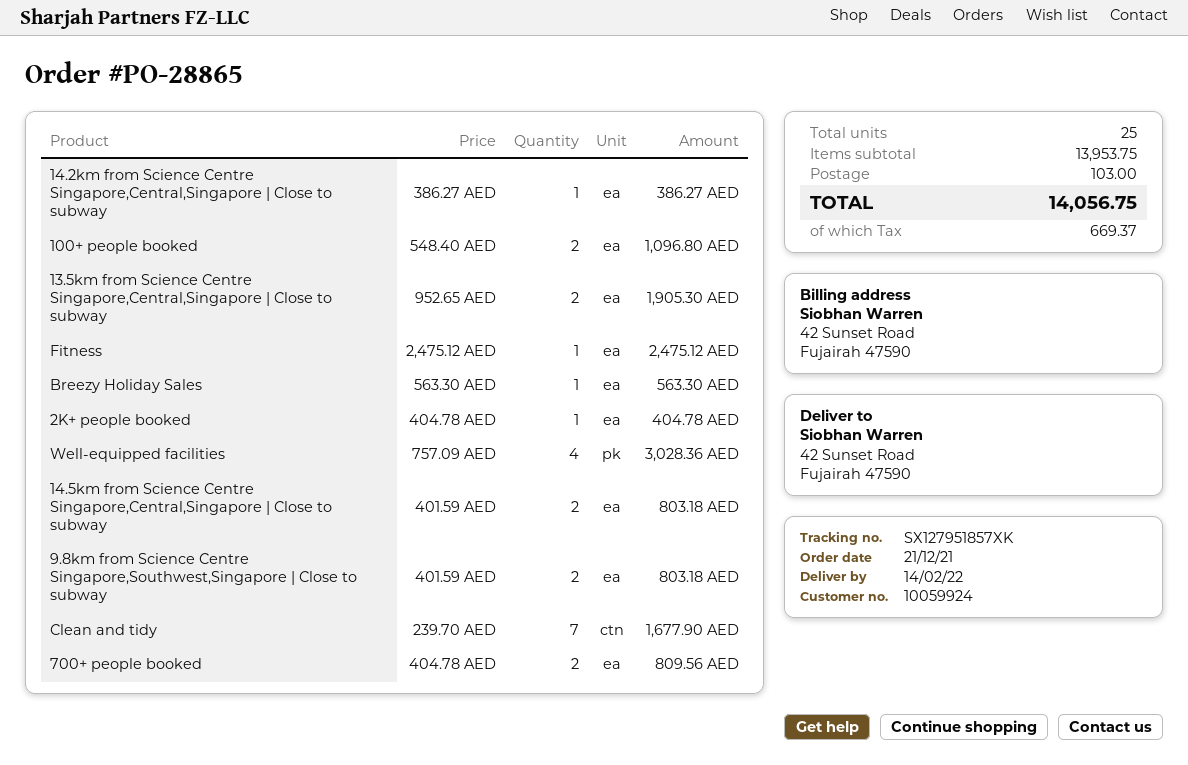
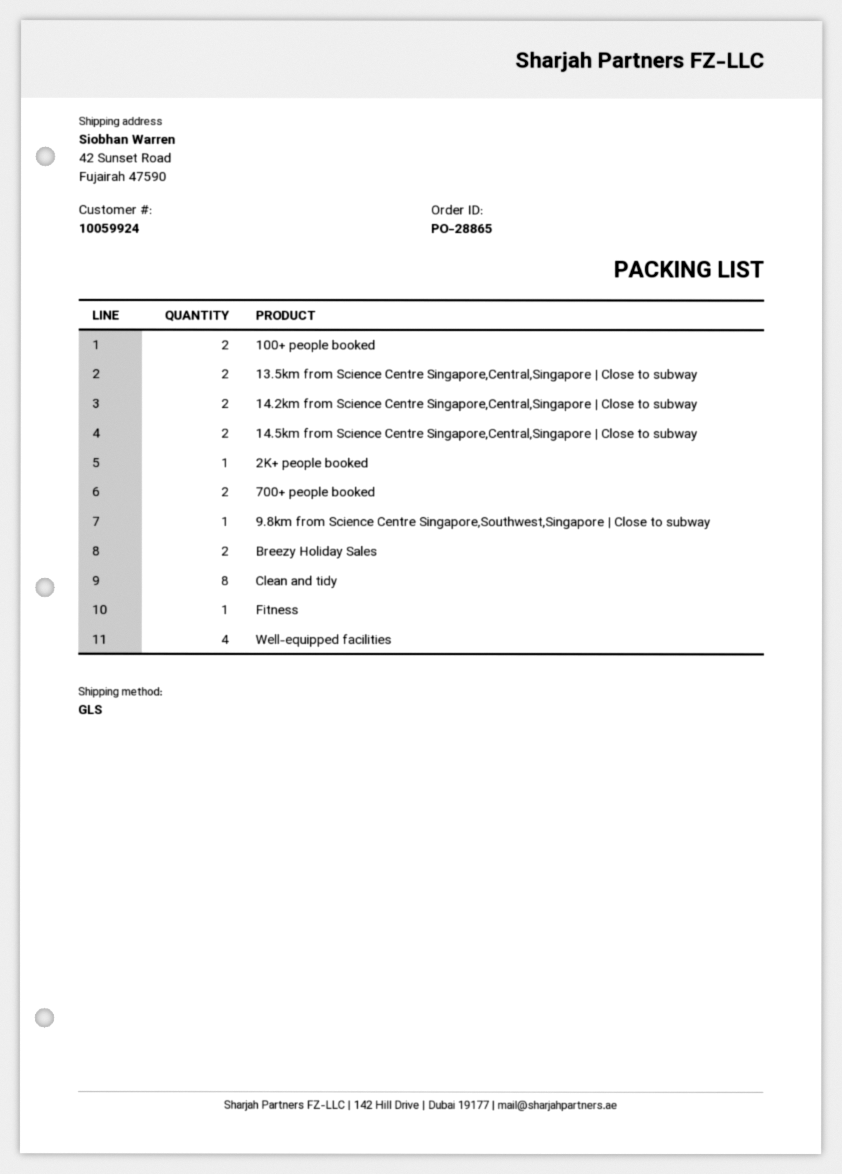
14.2km from Science Centre Singapore,Central,Singapore | Close to subway: 1 -> 2
Breezy Holiday Sales: 1 -> 2
9.8km from Science Centre Singapore,Southwest,Singapore | Close to subway: 2 -> 1
Clean and tidy: 7 -> 8

